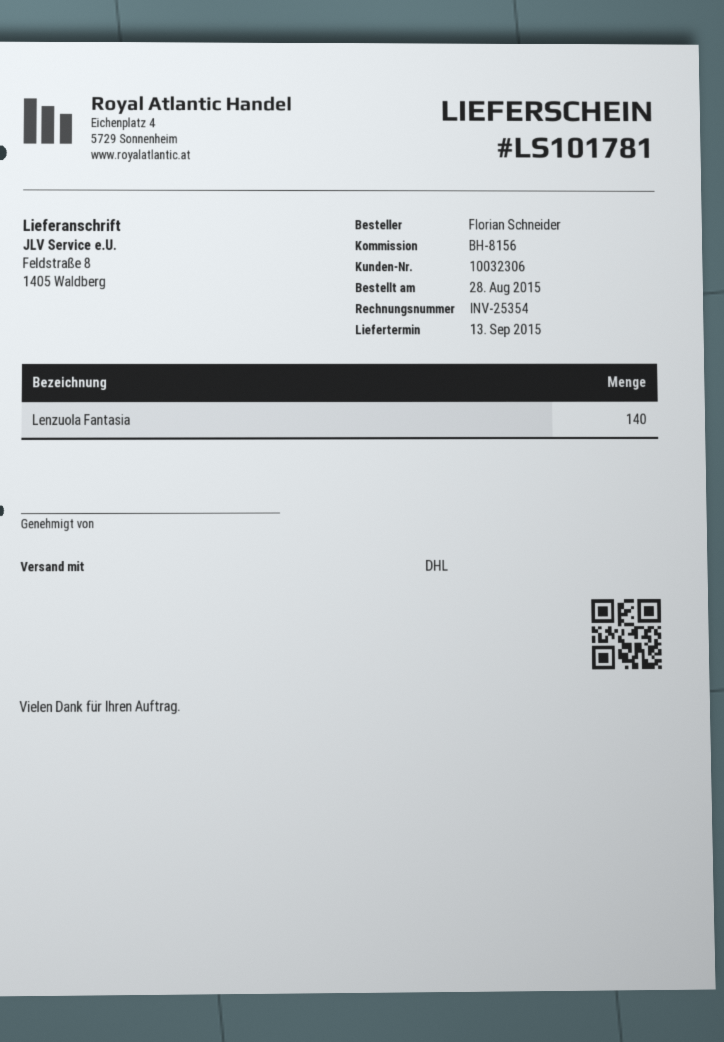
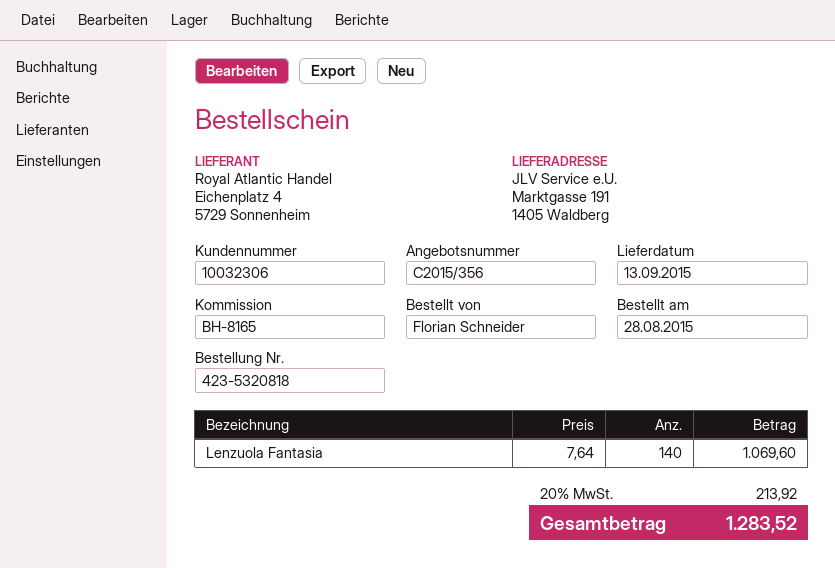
reference: BH-8156 -> BH-8165
ship to: Feldstraße 8, 1405 Waldberg -> Marktgasse 191, 1405 Waldberg

